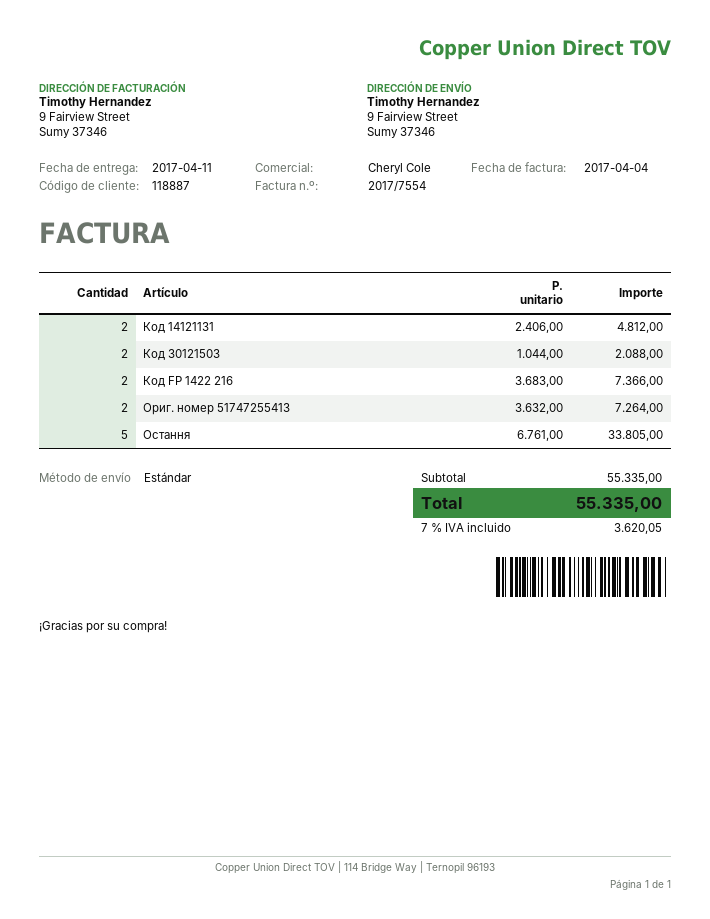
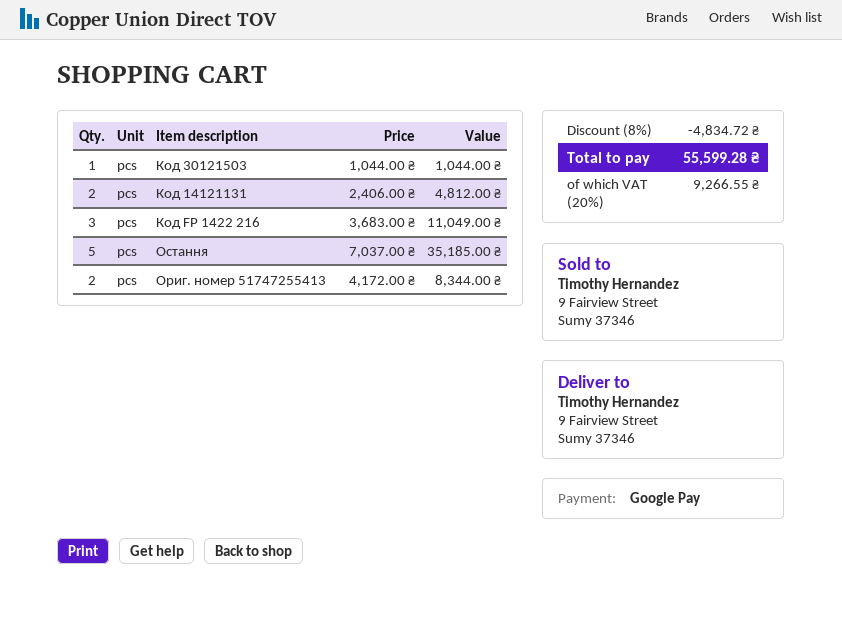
Код 30121503: 2 x 1044.00 = 2088.00 -> 1 x 1044.00 = 1044.00
Код FP 1422 216: 2 x 3683.00 = 7366.00 -> 3 x 3683.00 = 11049.00
Ориг. номер 51747255413: 2 x 3632.00 = 7264.00 -> 2 x 4172.00 = 8344.00
Остання: 5 x 6761.00 = 33805.00 -> 5 x 7037.00 = 35185.00
discount: none -> 8% = 4834.72
tax: 7% = 3620.05 -> 20% = 9266.55
total: 55335.00 -> 55599.28

